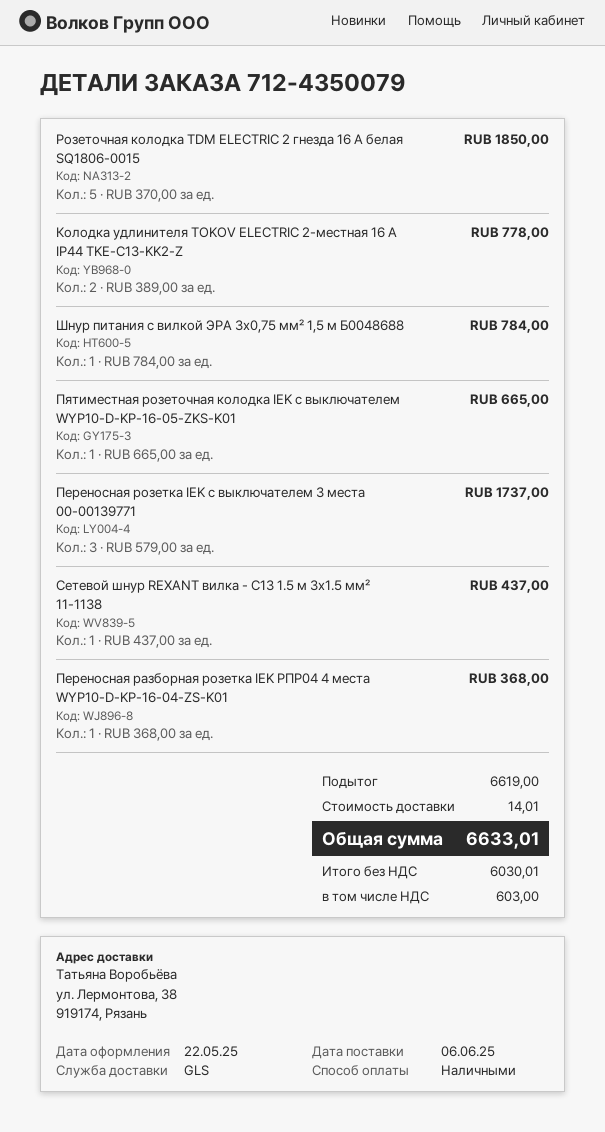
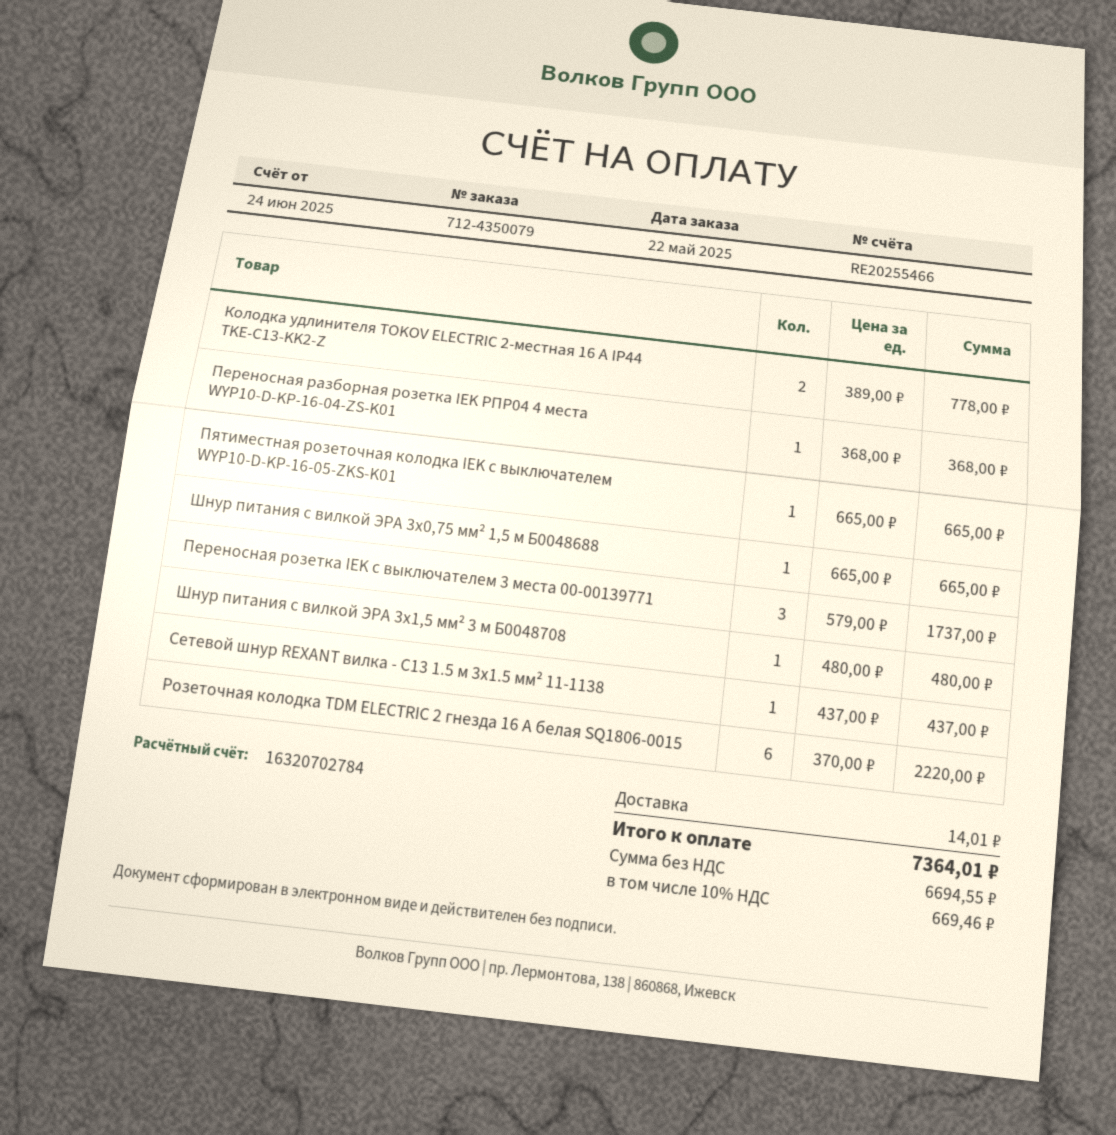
Розеточная колодка TDM ELECTRIC 2 гнезда 16 А белая SQ1806-0015: 5 x 370.00 = 1850.00 -> 6 x 370.00 = 2220.00
Шнур питания с вилкой ЭРА 3х0,75 мм² 1,5 м Б0048688: 1 x 784.00 = 784.00 -> 1 x 665.00 = 665.00
Шнур питания с вилкой ЭРА 3х1,5 мм² 3 м Б0048708: none -> 1 x 480.00 = 480.00
net: 6030.01 -> 6694.55
tax: 603.00 -> 669.46
total: 6633.01 -> 7364.01

